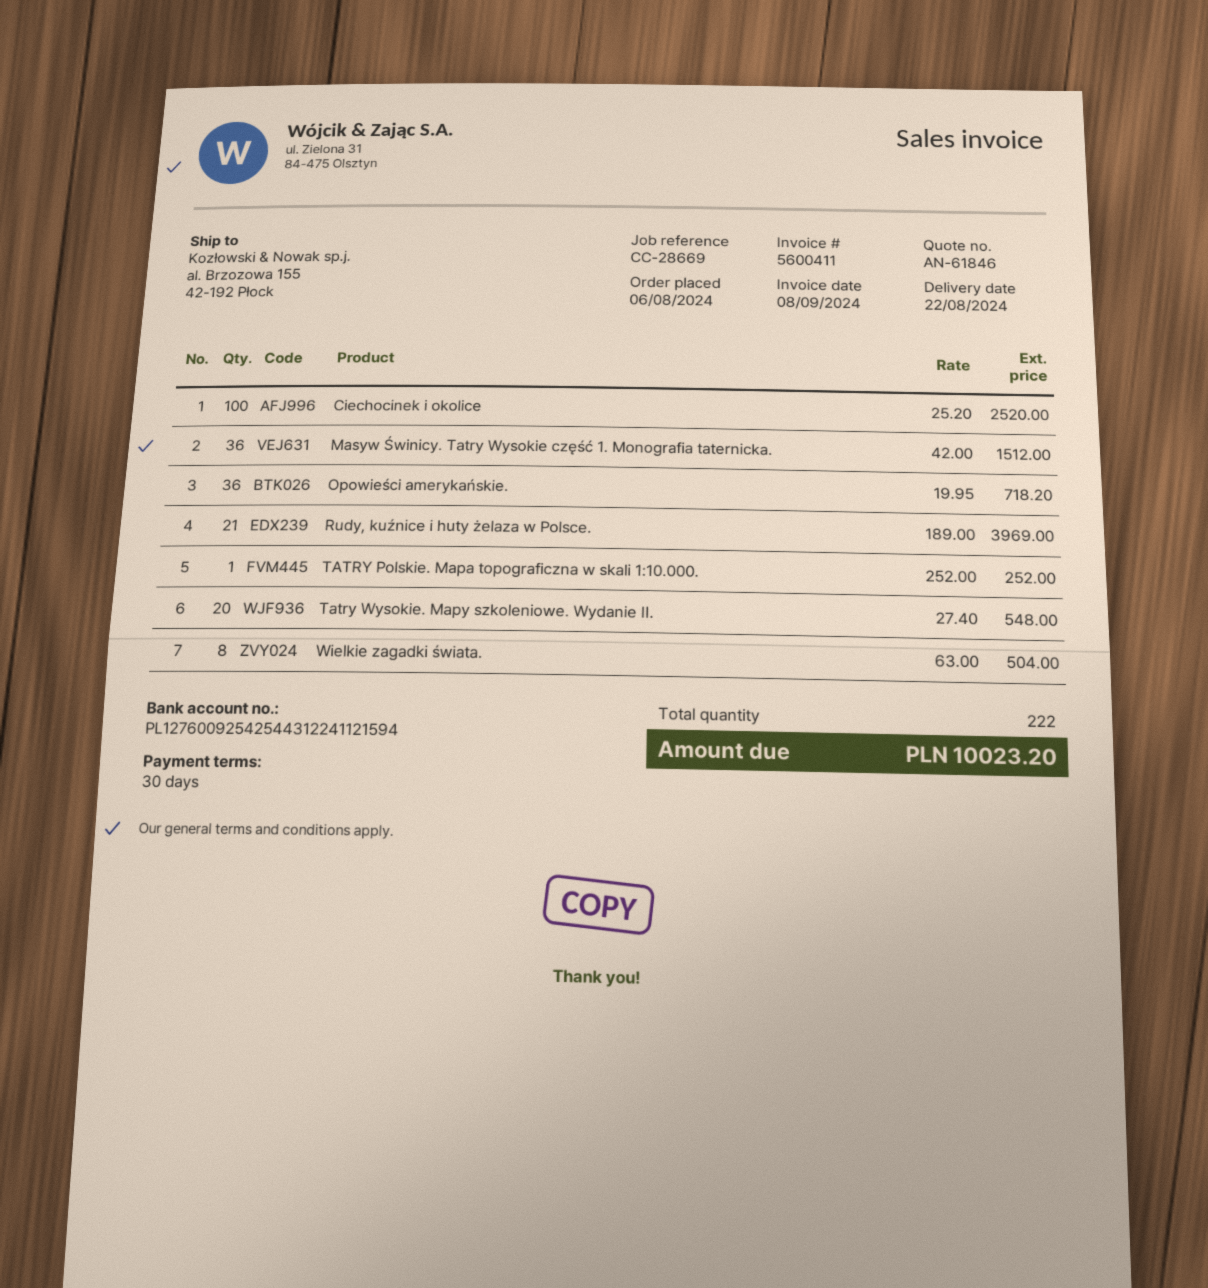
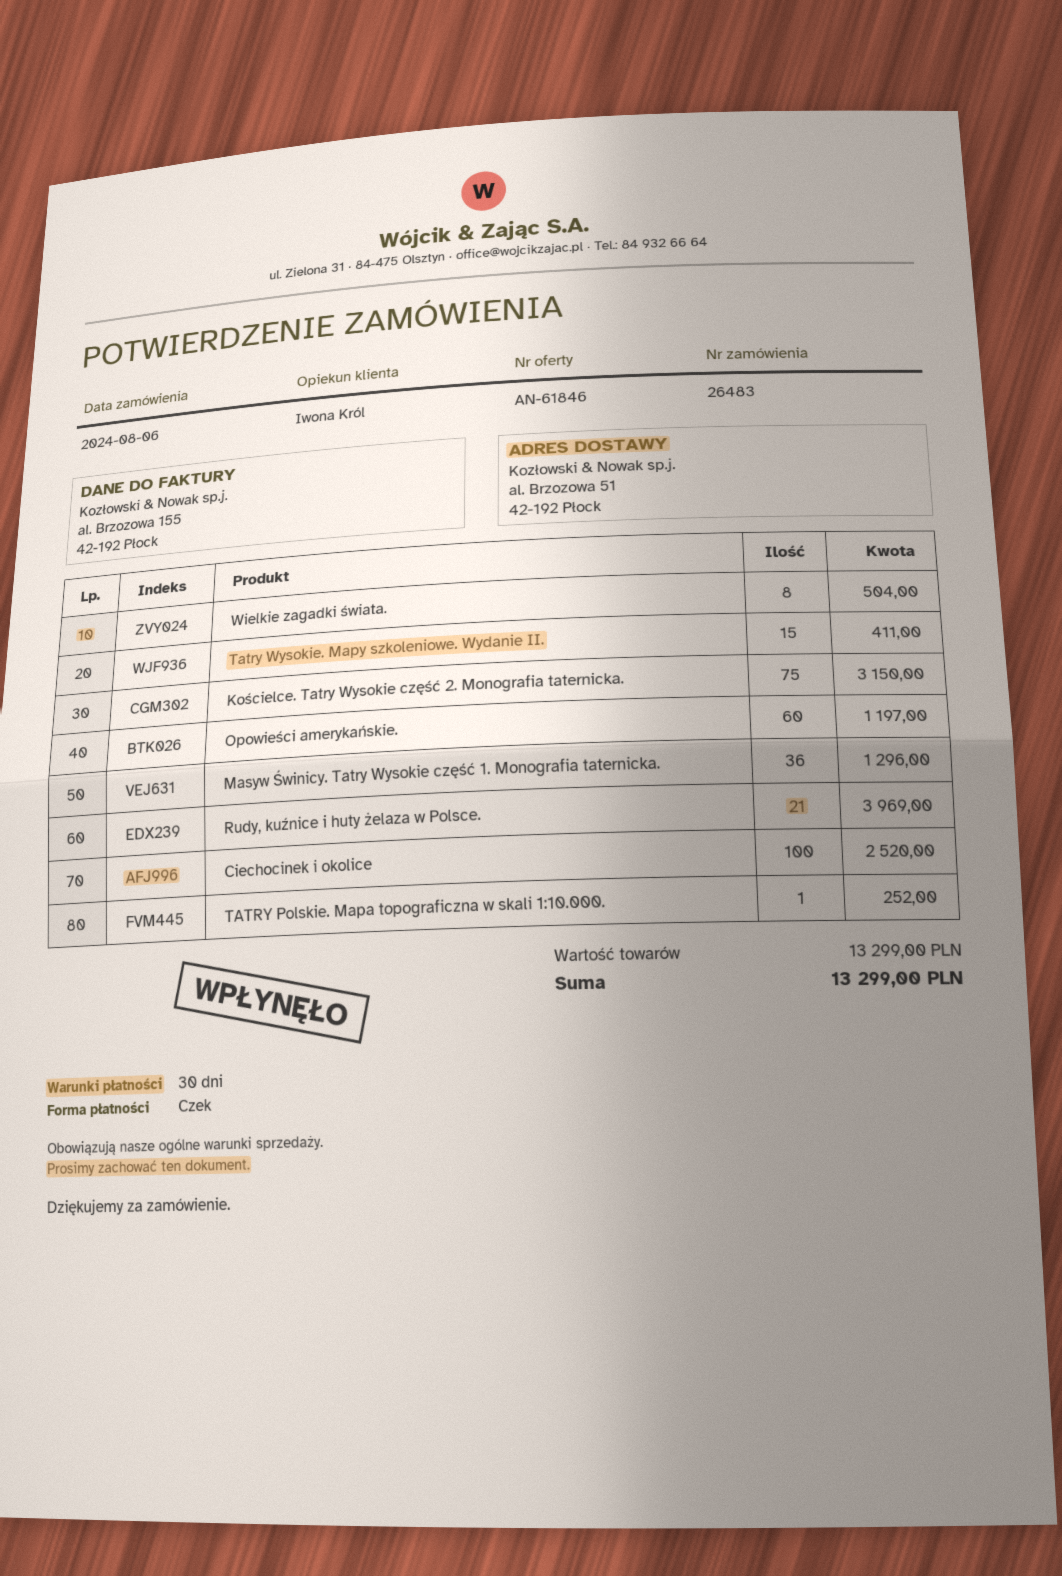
ship to: al. Brzozowa 155, 42-192 Płock -> al. Brzozowa 51, 42-192 Płock
Masyw Świnicy. Tatry Wysokie część 1. Monografia taternicka.: 36 for 1512.00 -> 36 for 1296.00
Opowieści amerykańskie.: 36 for 718.20 -> 60 for 1197.00
Tatry Wysokie. Mapy szkoleniowe. Wydanie II.: 20 for 548.00 -> 15 for 411.00
Kościelce. Tatry Wysokie część 2. Monografia taternicka.: none -> 75 for 3150.00
total: 10023.20 -> 13299.00

